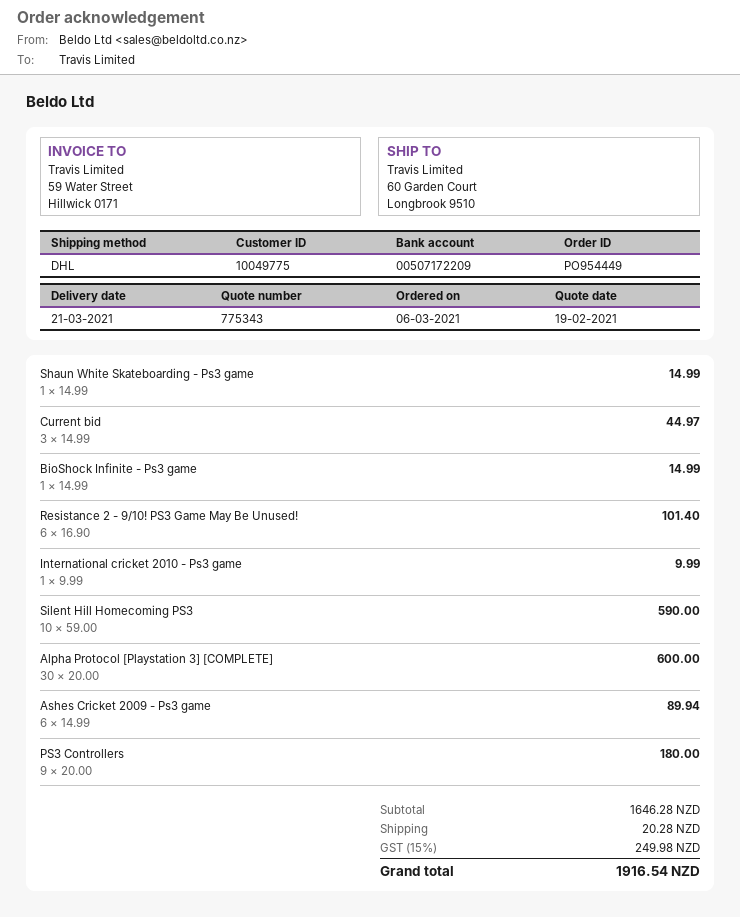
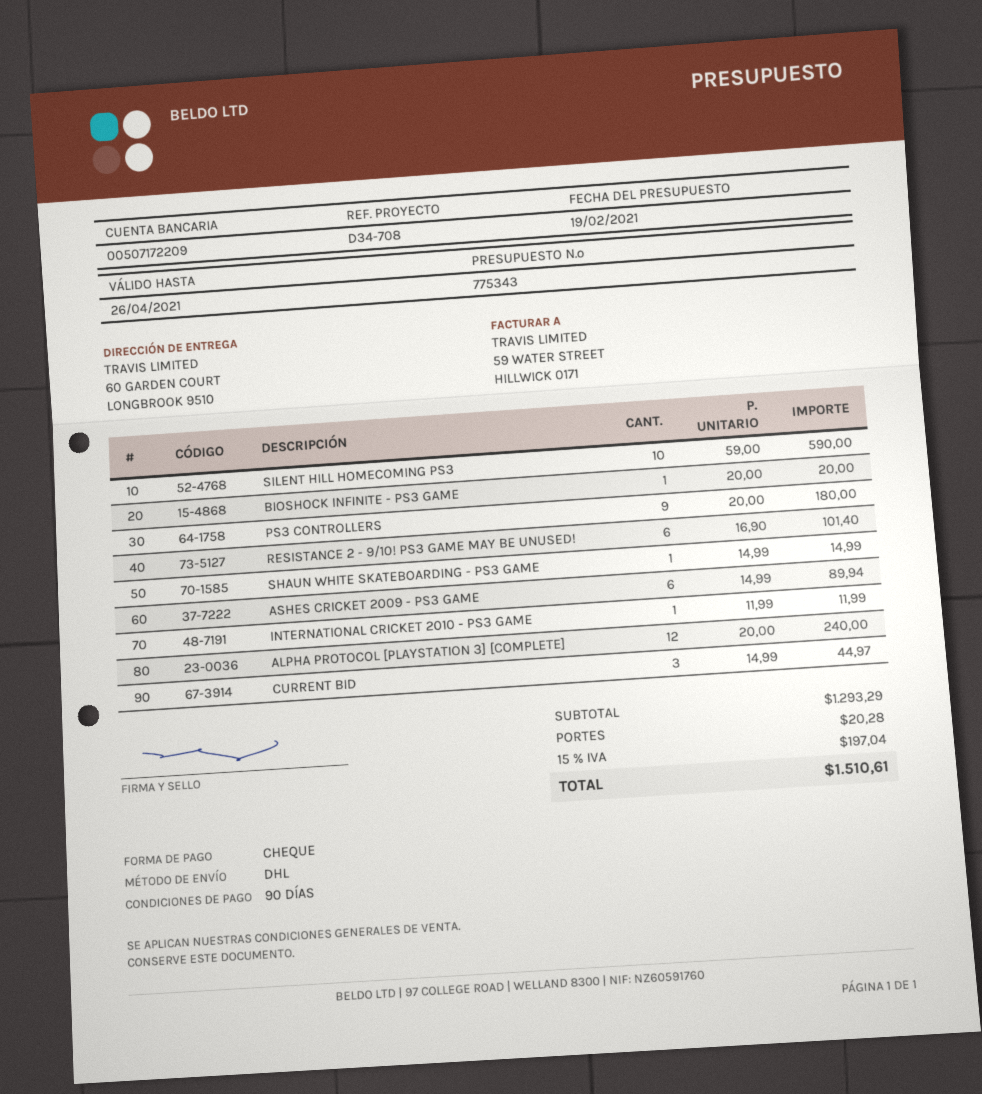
BioShock Infinite - Ps3 game: 1 x 14.99 = 14.99 -> 1 x 20.00 = 20.00
International cricket 2010 - Ps3 game: 1 x 9.99 = 9.99 -> 1 x 11.99 = 11.99
Alpha Protocol [Playstation 3] [COMPLETE]: 30 x 20.00 = 600.00 -> 12 x 20.00 = 240.00
subtotal: 1646.28 -> 1293.29
tax: 15% = 249.98 -> 15% = 197.04
total: 1916.54 -> 1510.61

